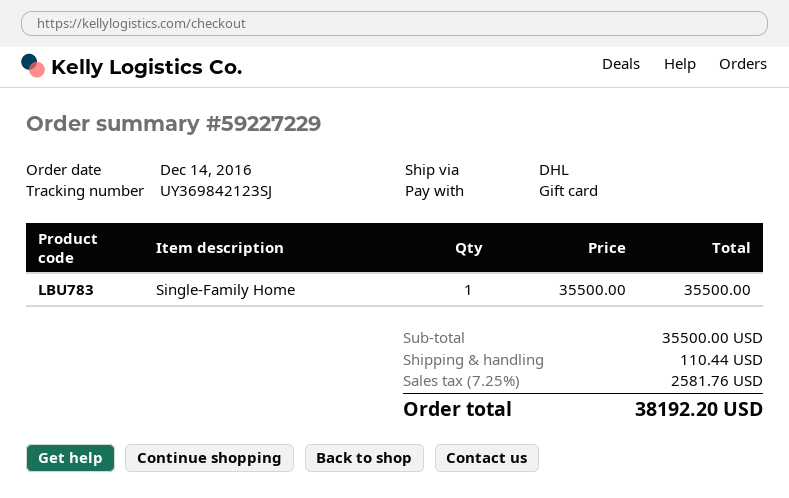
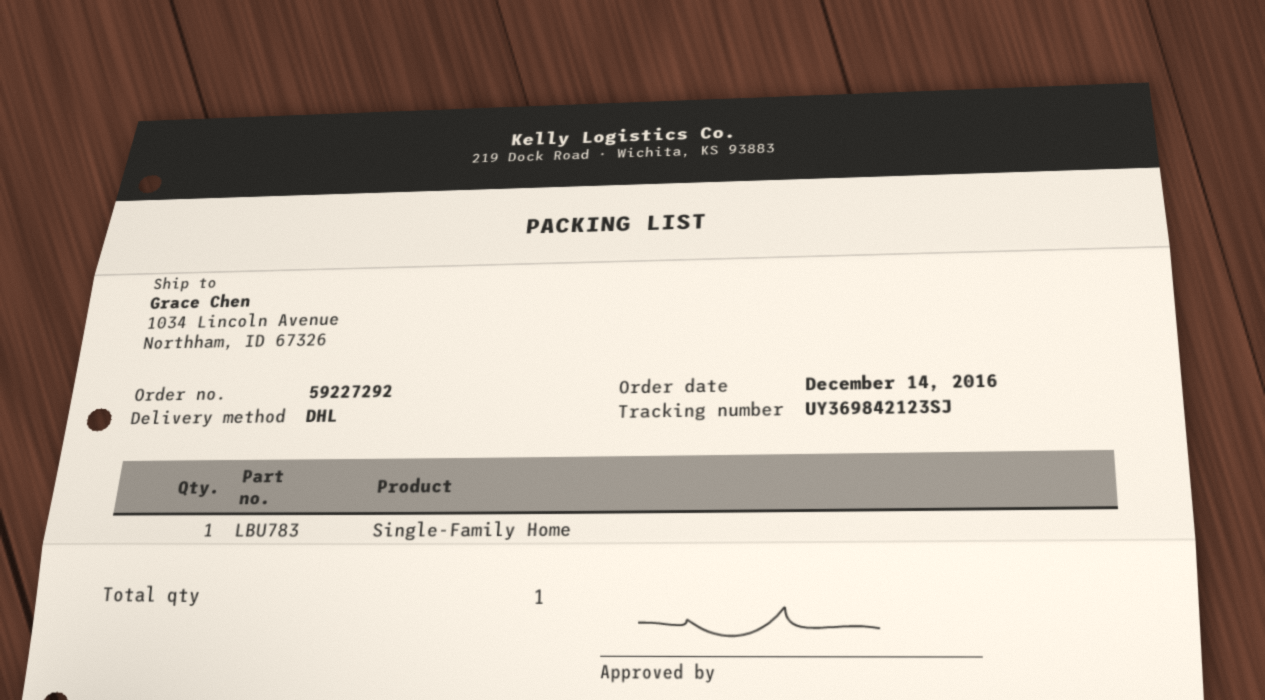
order number: 59227229 -> 59227292

